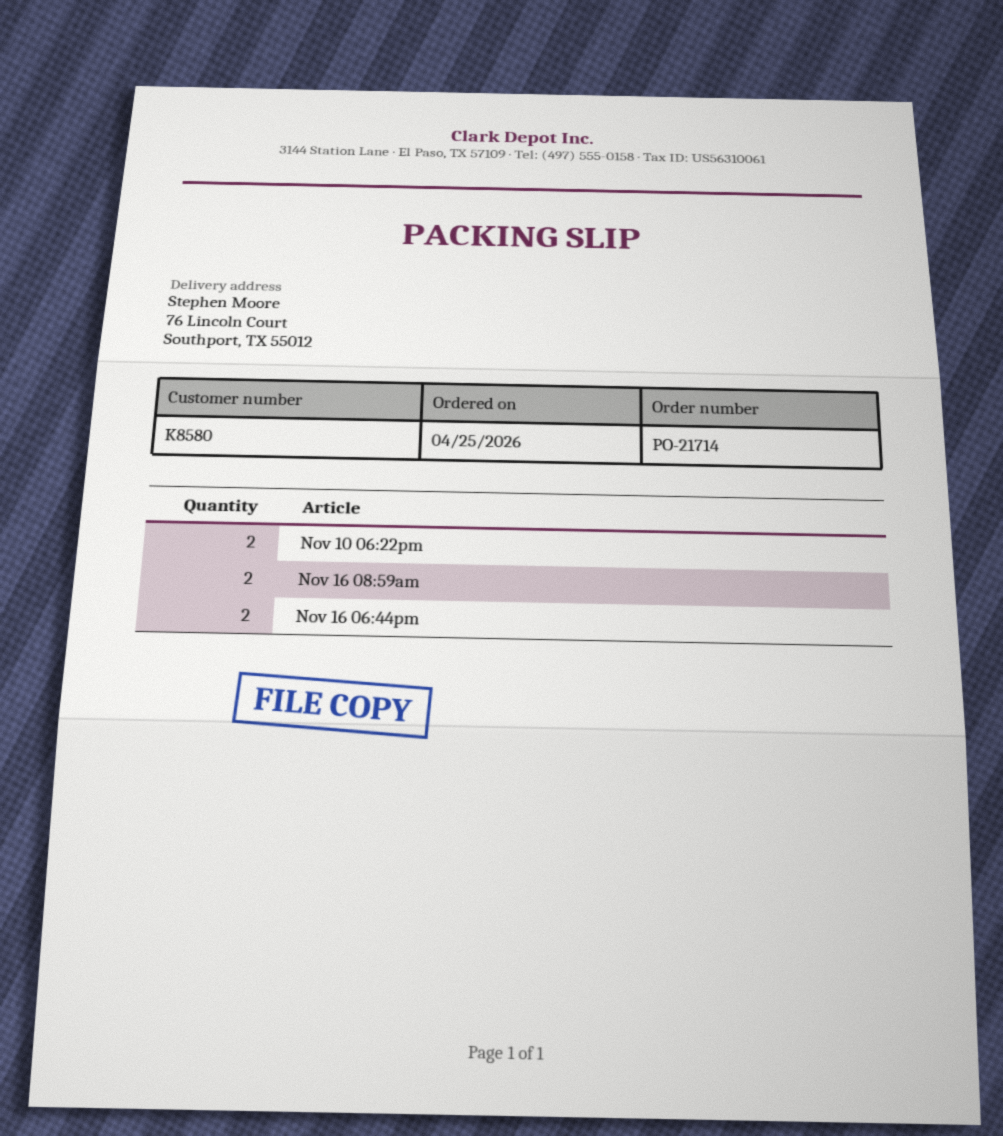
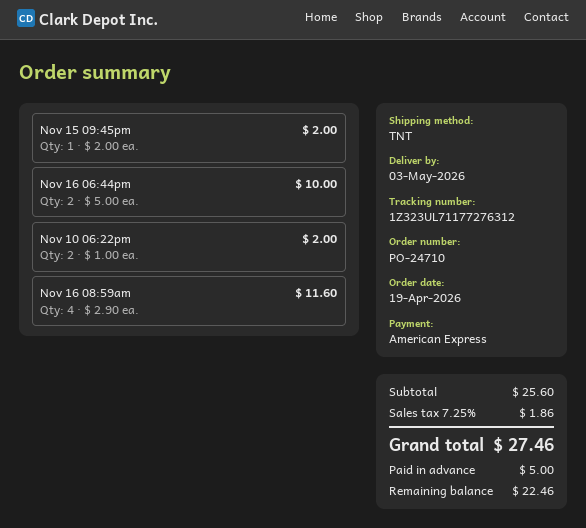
order number: PO-21714 -> PO-24710
order date: 2026-04-25 -> 2026-04-19
Nov 16 08:59am: 2 -> 4
Nov 15 09:45pm: none -> 1

